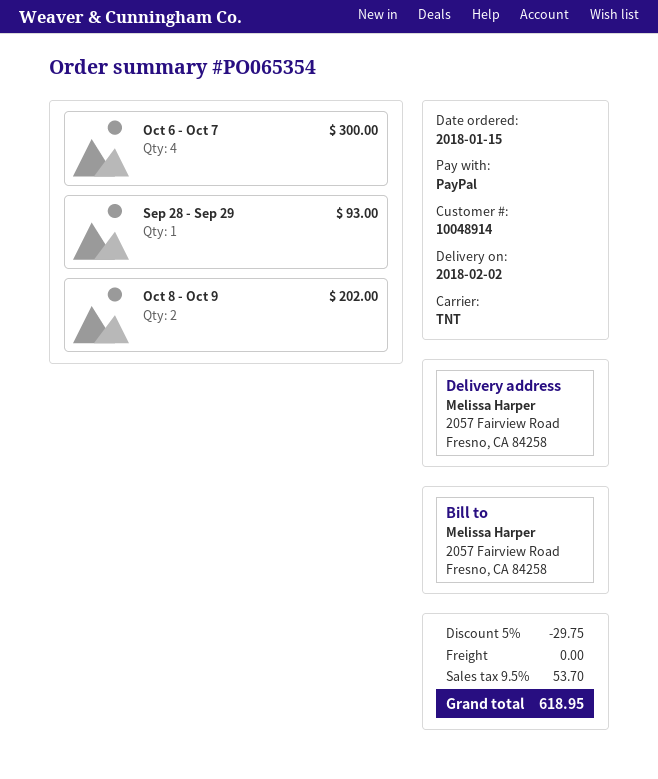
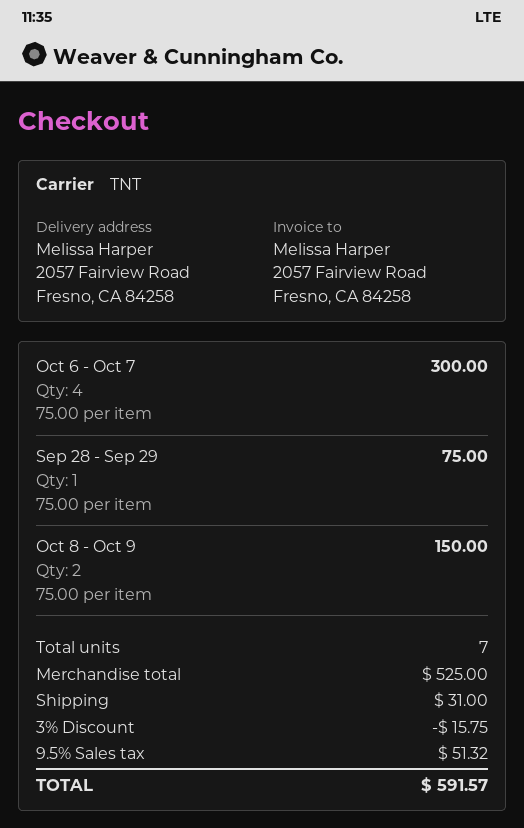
Sep 28 - Sep 29: 1 for 93.00 -> 1 for 75.00
Oct 8 - Oct 9: 2 for 202.00 -> 2 for 150.00
discount: 5% = 29.75 -> 3% = 15.75
shipping: 0.00 -> 31.00
tax: 9.5% = 53.70 -> 9.5% = 51.32
total: 618.95 -> 591.57

